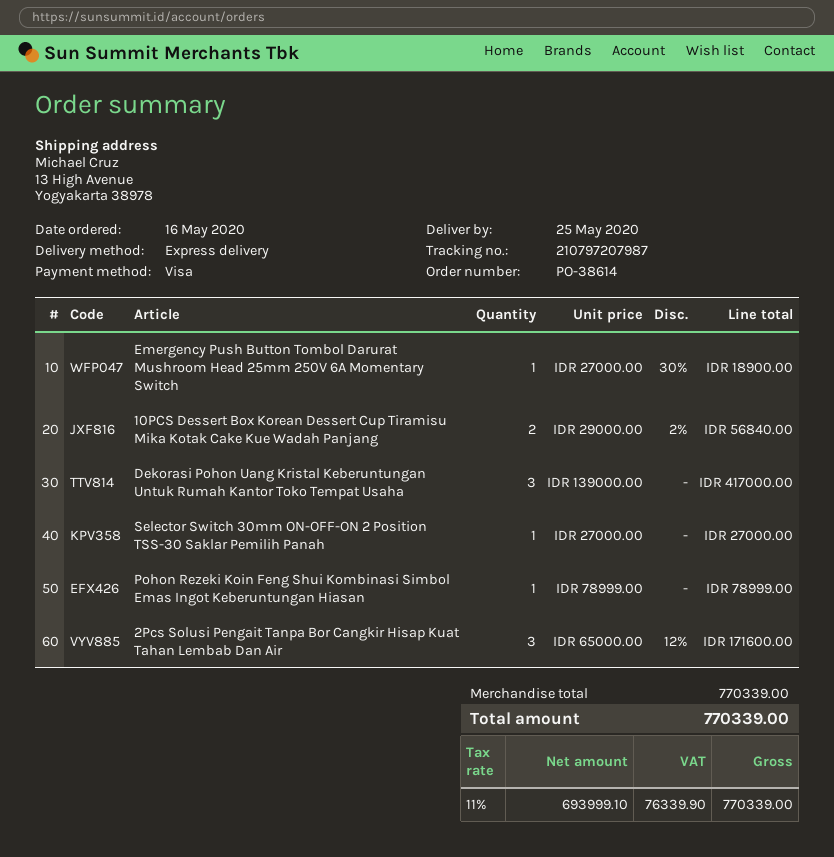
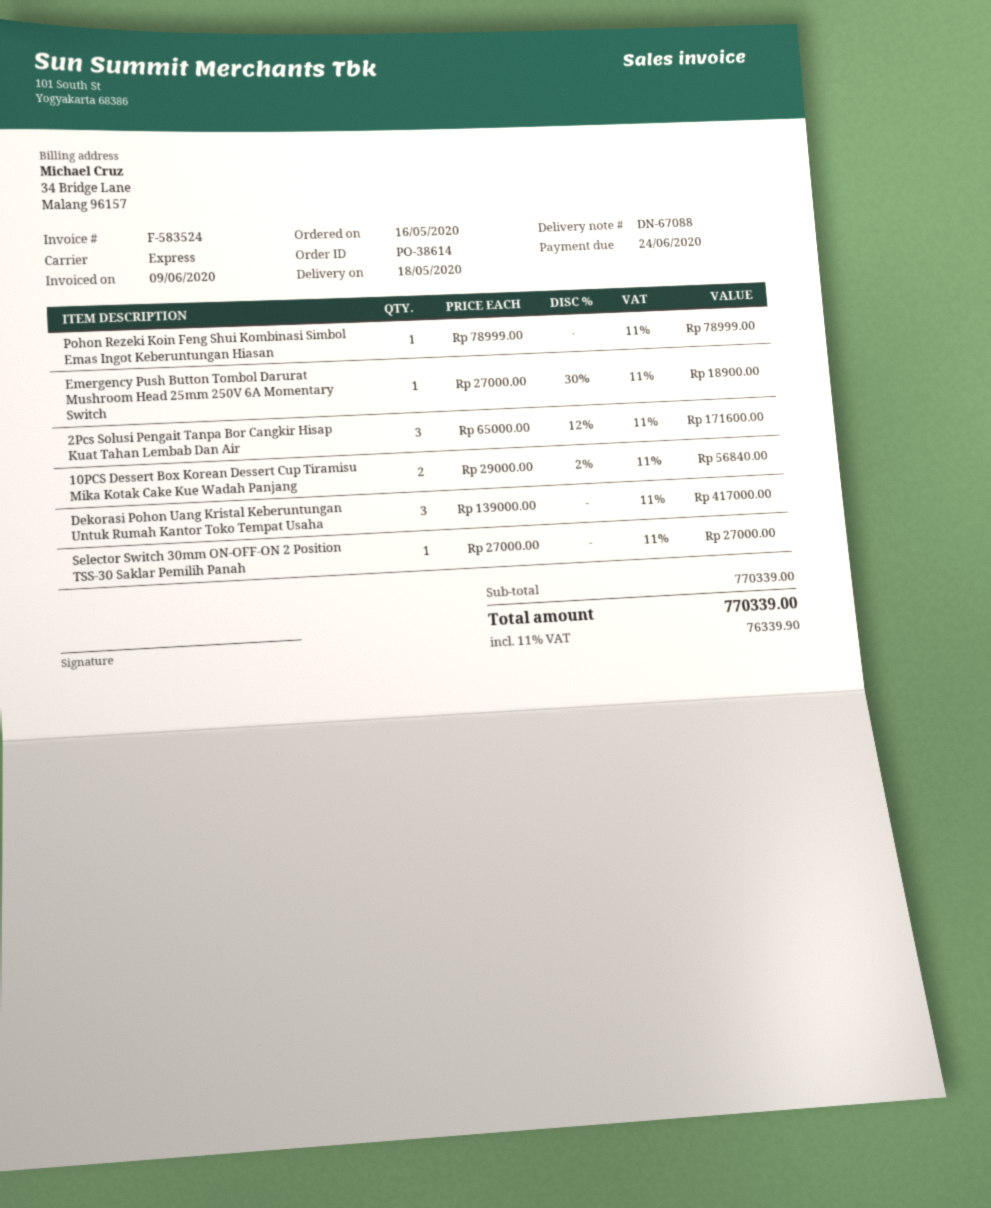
delivery date: 2020-05-25 -> 2020-05-18

